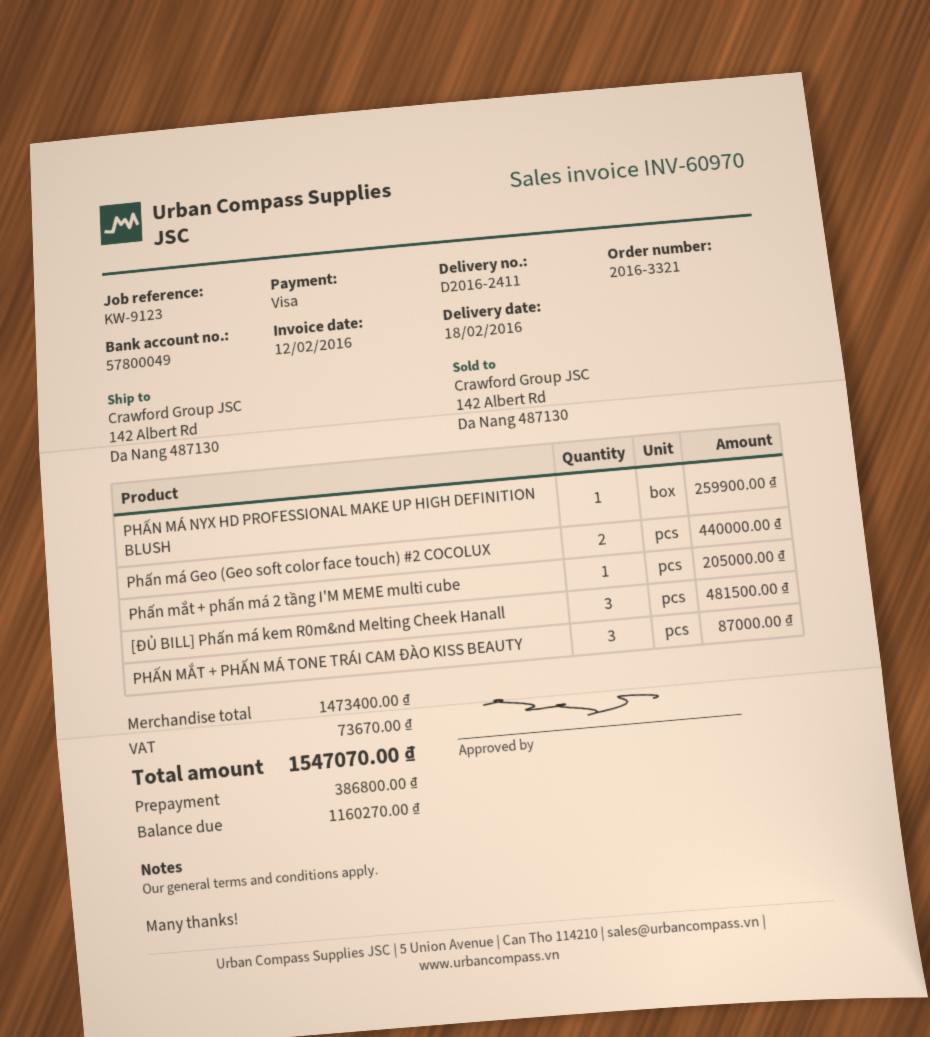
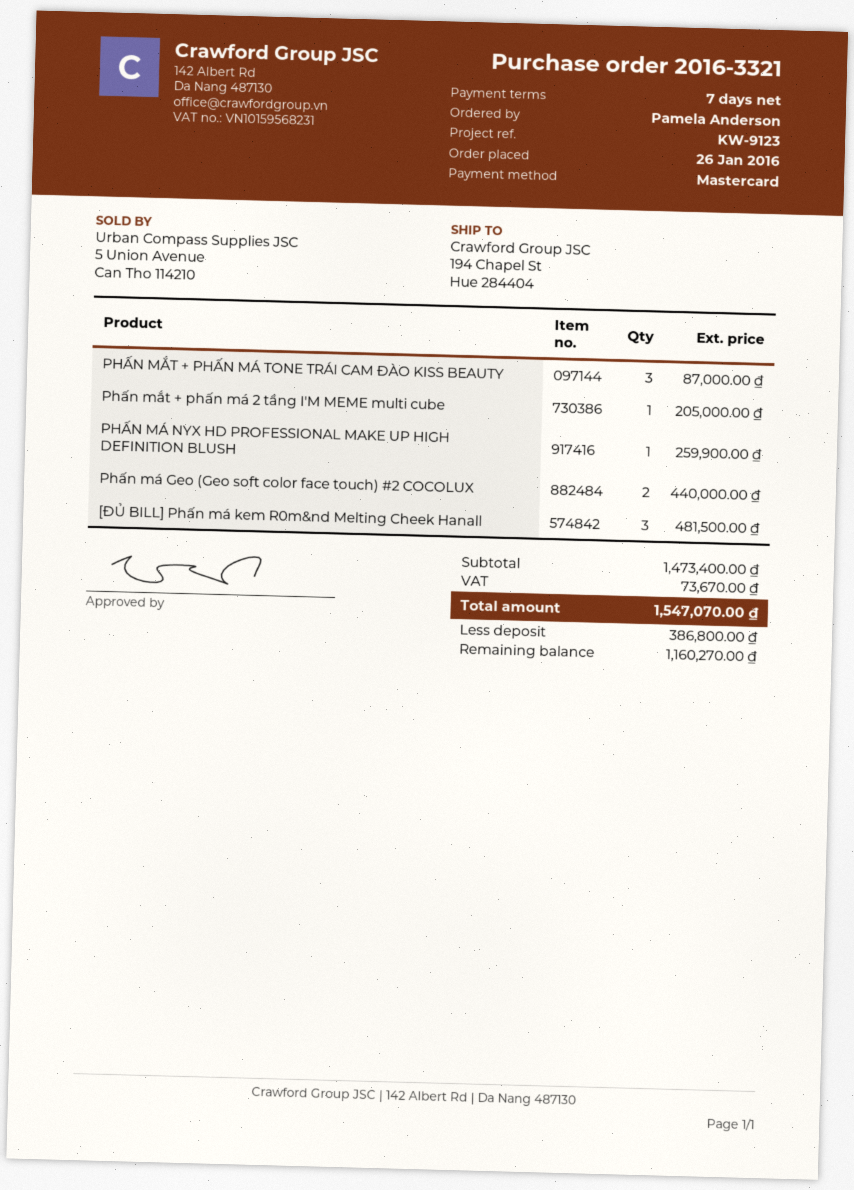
payment method: Visa -> Mastercard
ship to: 142 Albert Rd, Da Nang 487130 -> 194 Chapel St, Hue 284404

